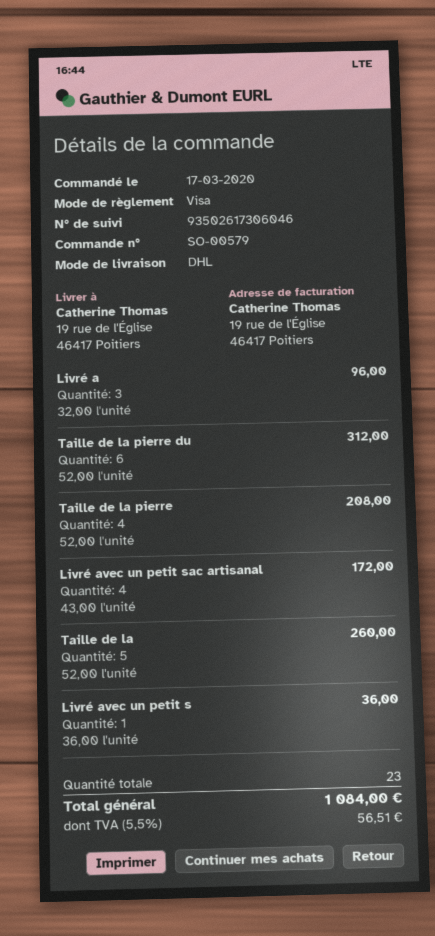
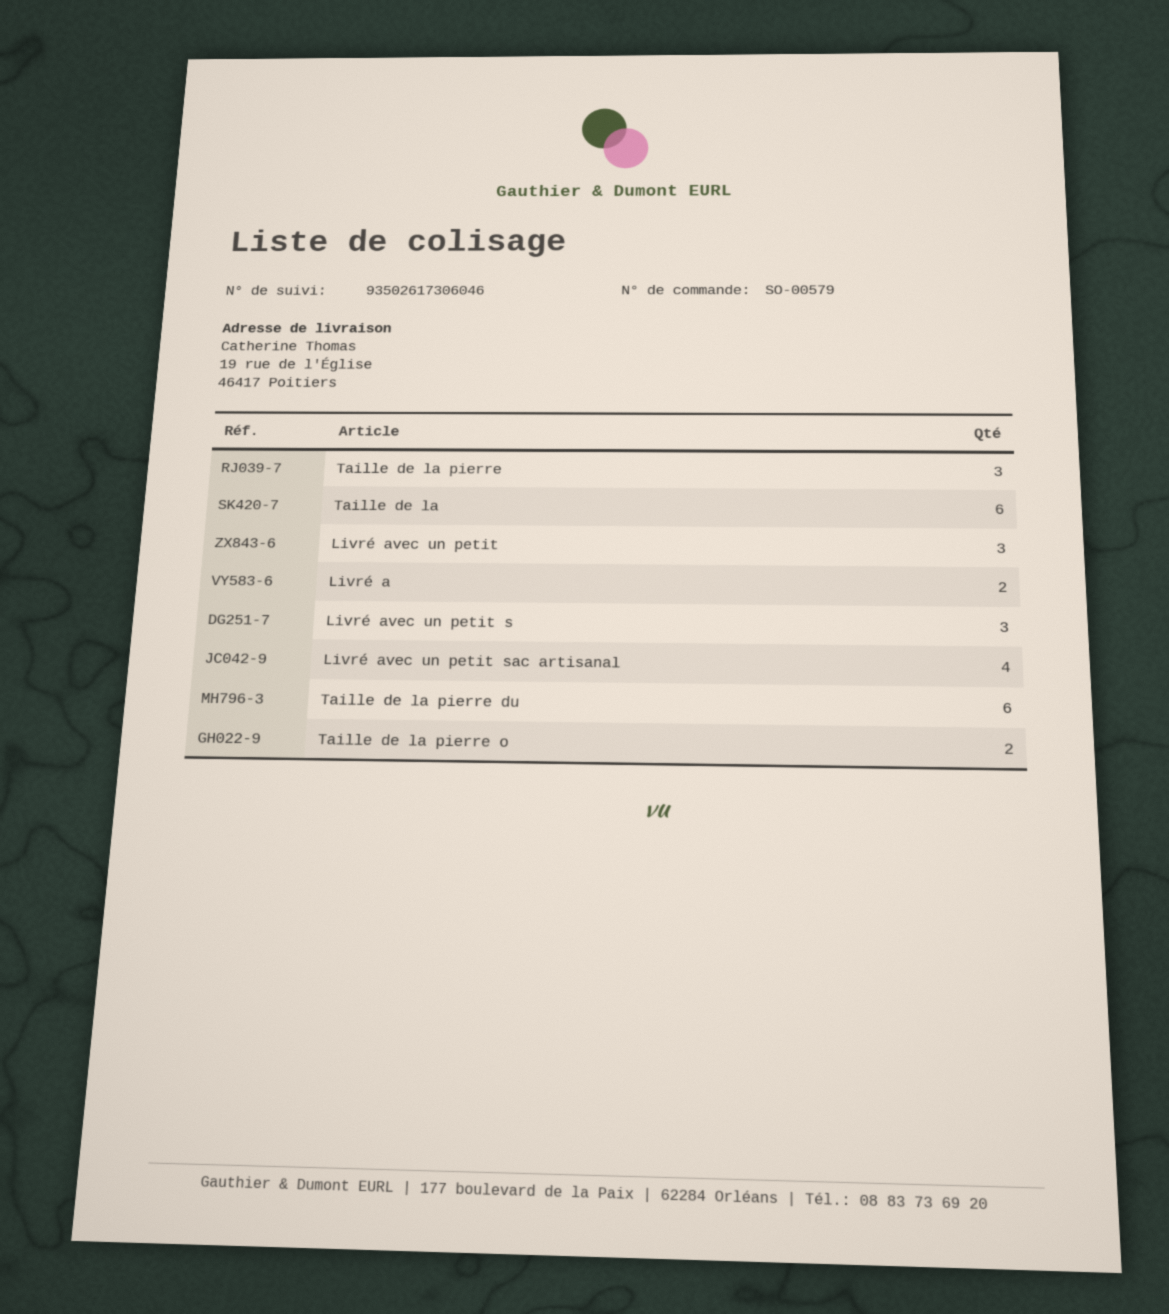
Livré a: 3 -> 2
Taille de la pierre: 4 -> 3
Taille de la: 5 -> 6
Livré avec un petit s: 1 -> 3
Livré avec un petit: none -> 3
Taille de la pierre o: none -> 2

